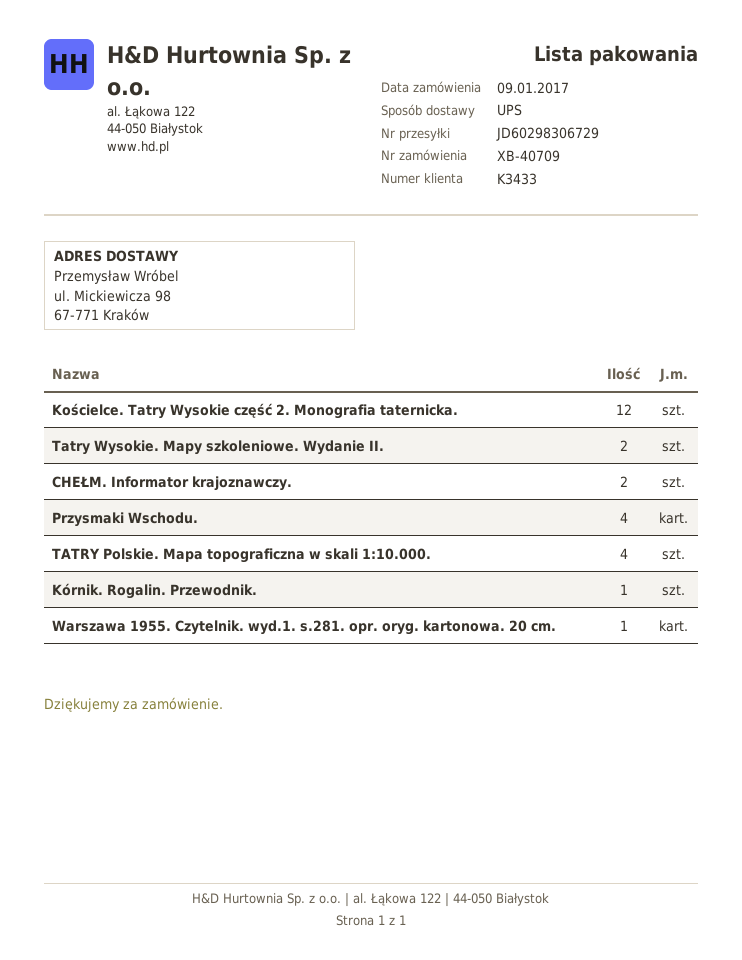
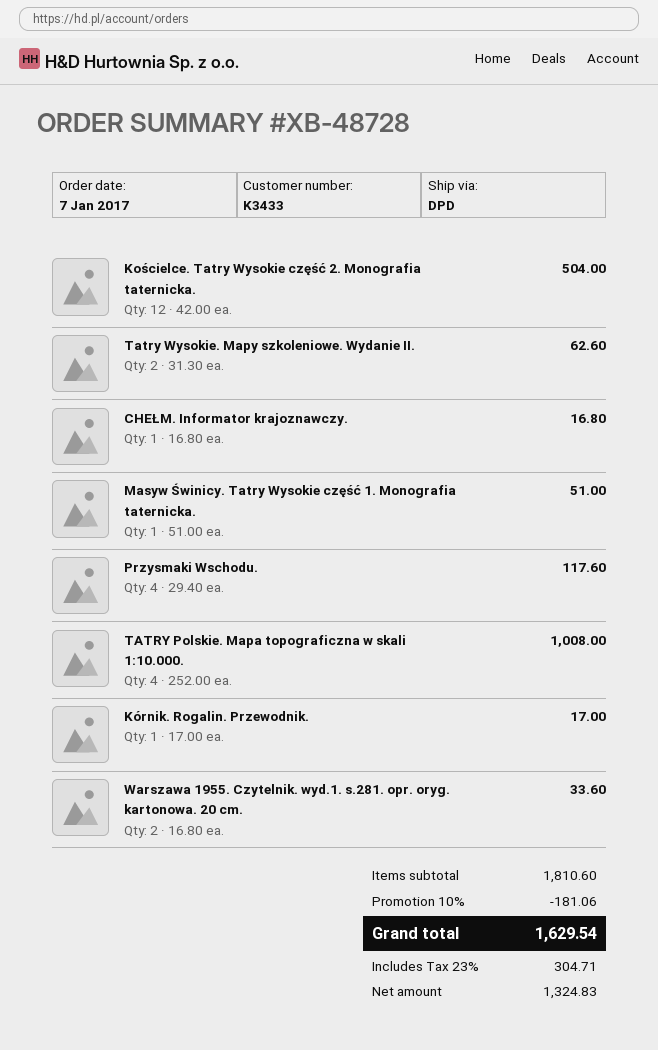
order number: XB-40709 -> XB-48728
order date: 2017-01-09 -> 2017-01-07
shipping method: UPS -> DPD
CHEŁM. Informator krajoznawczy.: 2 -> 1
Warszawa 1955. Czytelnik. wyd.1. s.281. opr. oryg. kartonowa. 20 cm.: 1 -> 2
Masyw Świnicy. Tatry Wysokie część 1. Monografia taternicka.: none -> 1

